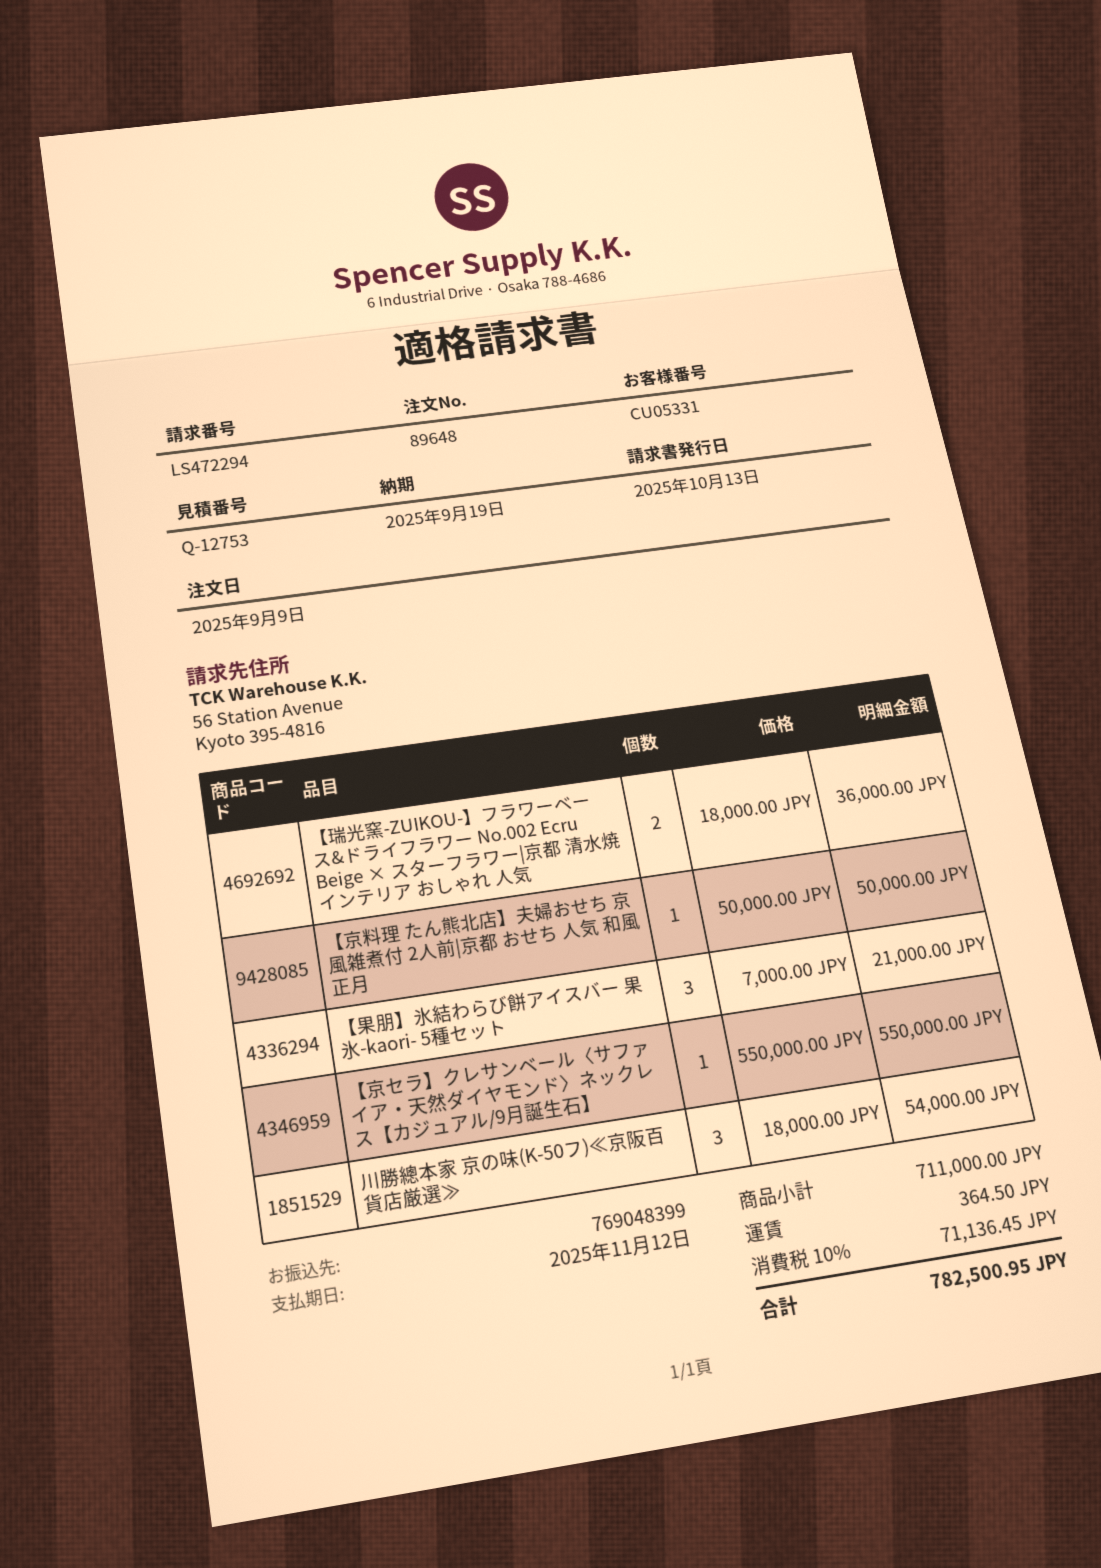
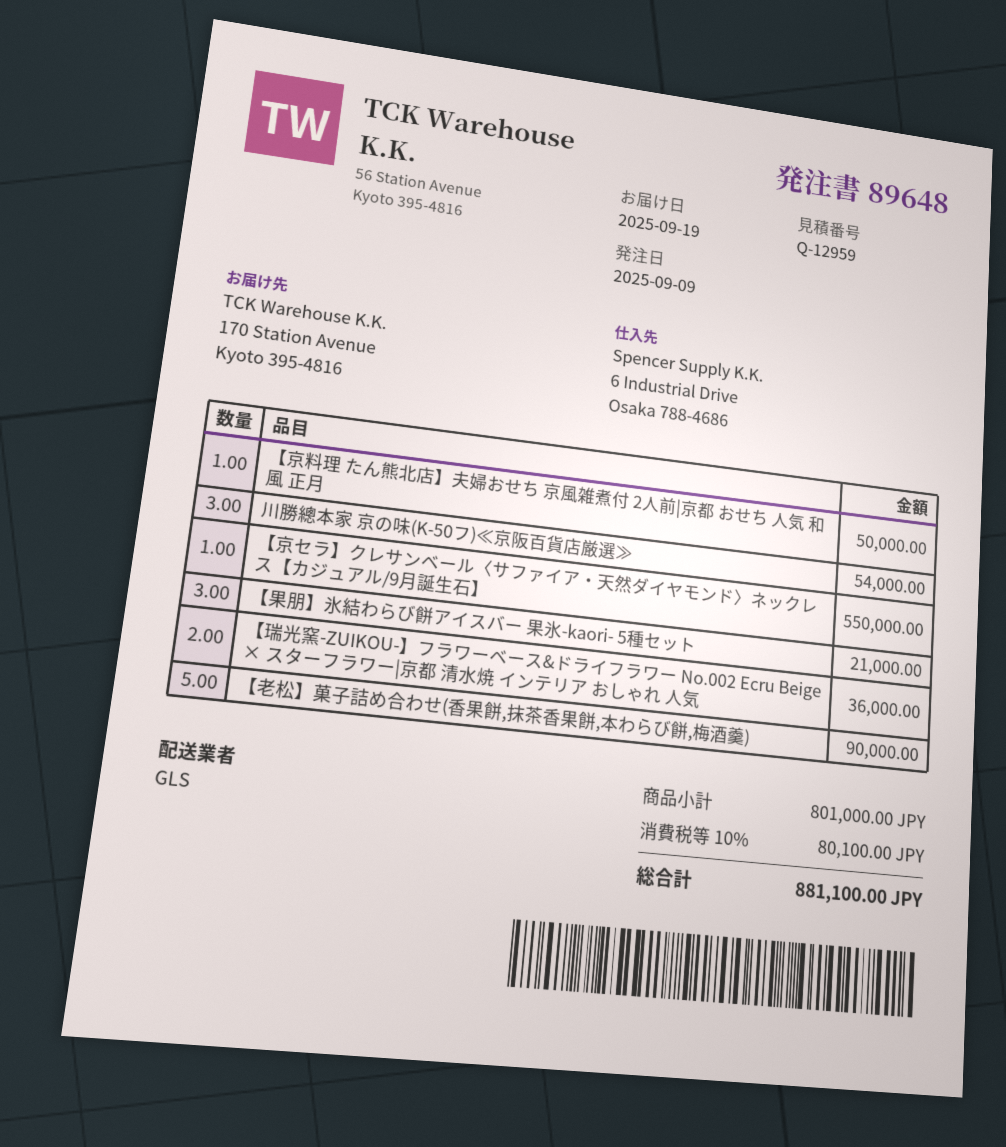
quote number: Q-12753 -> Q-12959
【老松】菓子詰め合わせ(香果餅,抹茶香果餅,本わらび餅,梅酒羹): none -> 5 for 90000.00
subtotal: 711000.00 -> 801000.00
shipping: 364.50 -> none
tax: 10% = 71136.45 -> 10% = 80100.00
total: 782500.95 -> 881100.00

